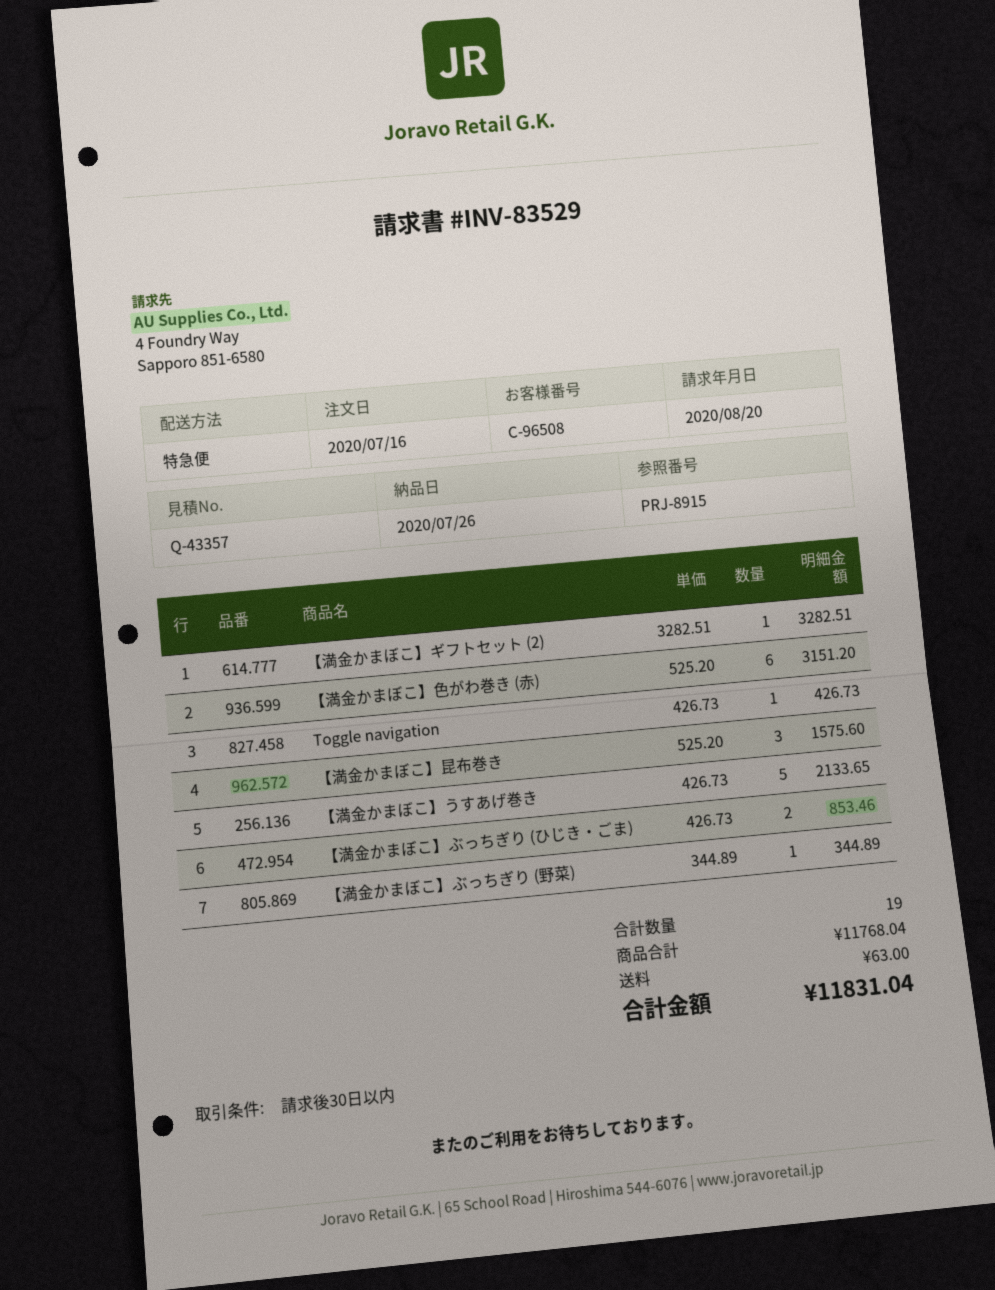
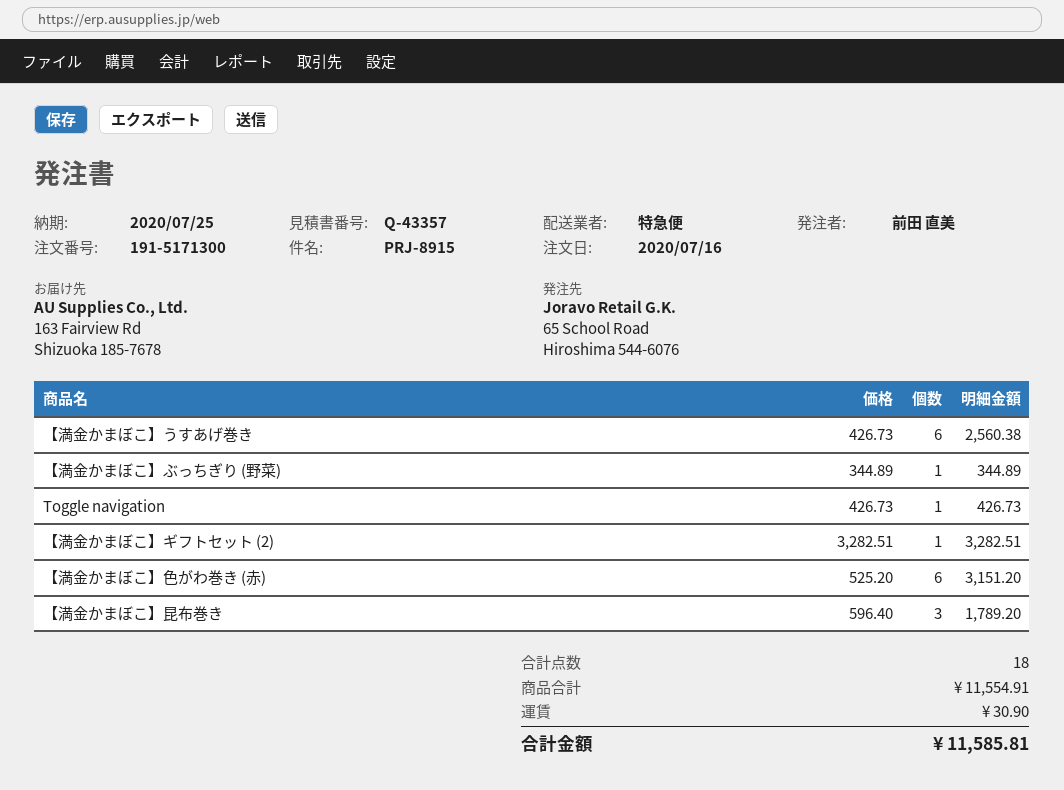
delivery date: 2020-07-26 -> 2020-07-25
【満金かまぼこ】昆布巻き: 3 x 525.20 = 1575.60 -> 3 x 596.40 = 1789.20
【満金かまぼこ】うすあげ巻き: 5 x 426.73 = 2133.65 -> 6 x 426.73 = 2560.38
【満金かまぼこ】ぶっちぎり (ひじき・ごま): 2 x 426.73 = 853.46 -> none
total quantity: 19 -> 18
subtotal: 11768.04 -> 11554.91
shipping: 63.00 -> 30.90
total: 11831.04 -> 11585.81

